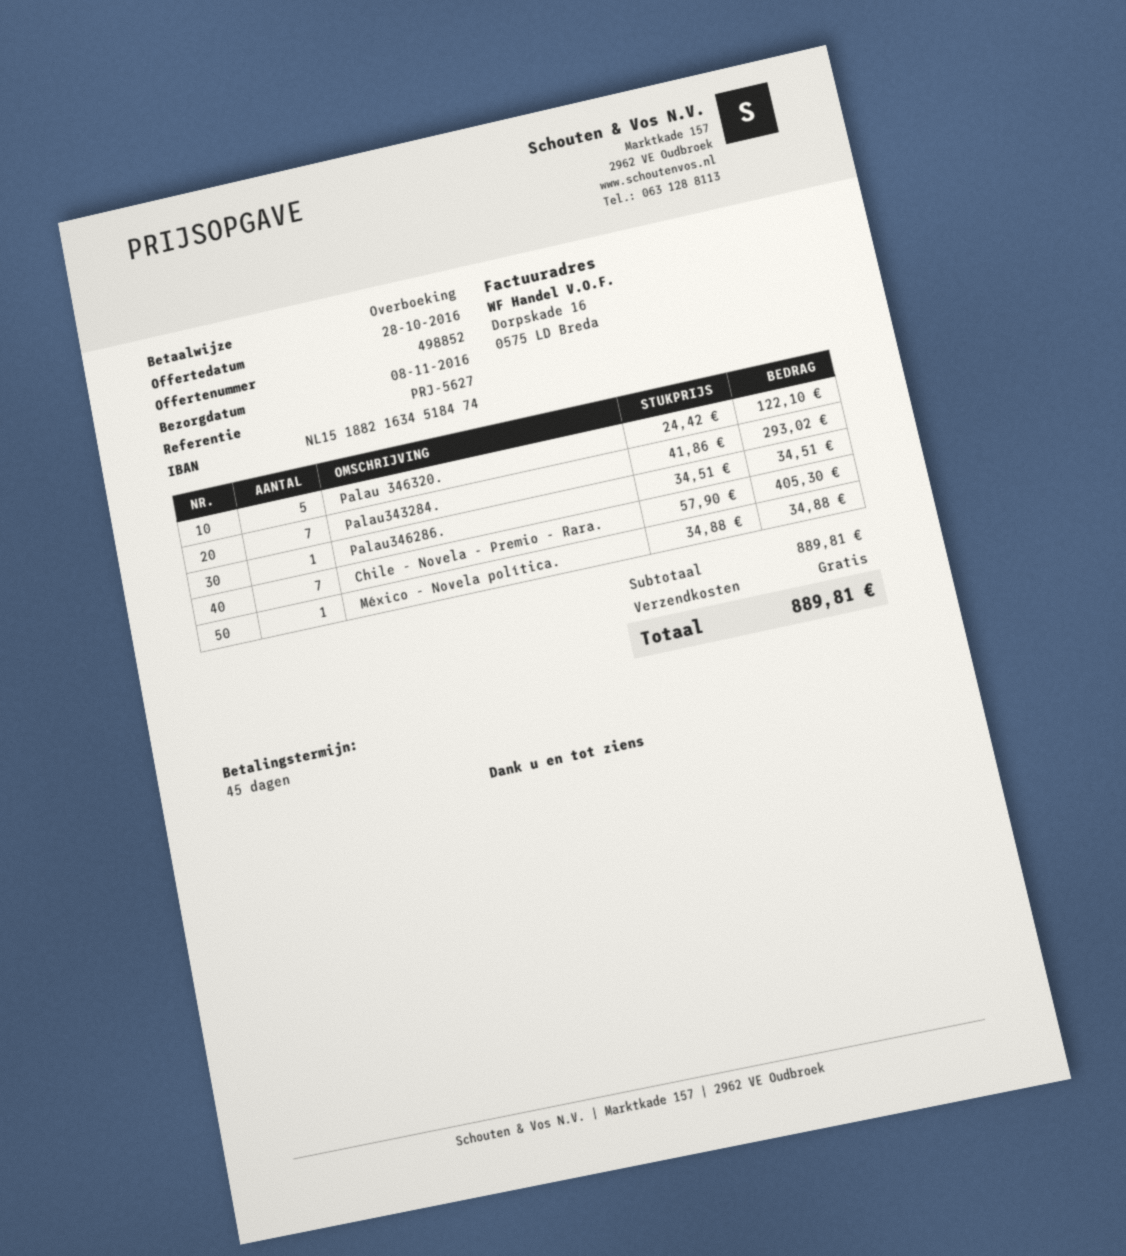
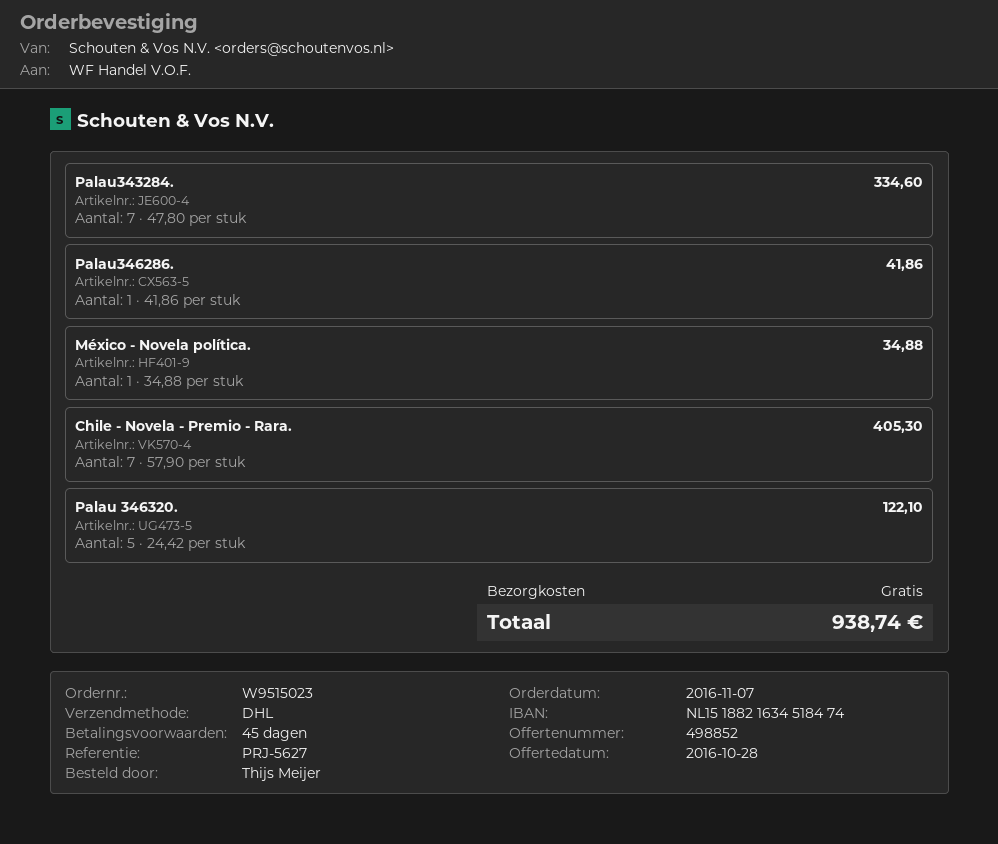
Palau343284.: 7 x 41.86 = 293.02 -> 7 x 47.80 = 334.60
Palau346286.: 1 x 34.51 = 34.51 -> 1 x 41.86 = 41.86
total: 889.81 -> 938.74

